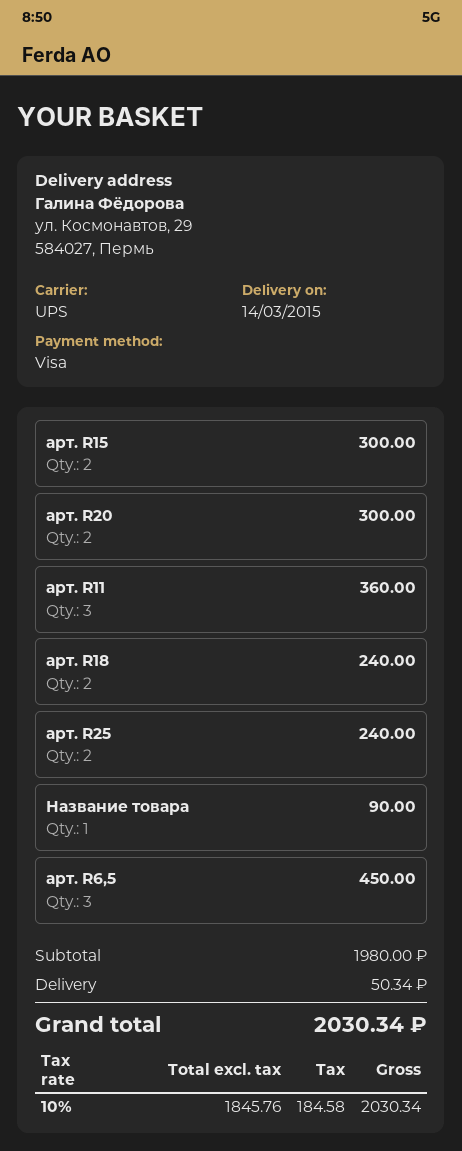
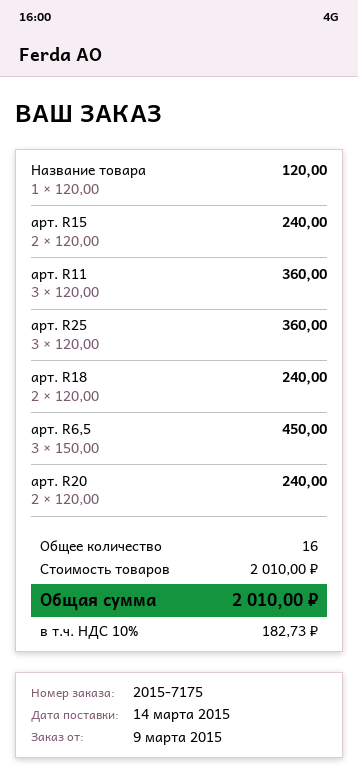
арт. R15: 2 for 300.00 -> 2 for 240.00
арт. R20: 2 for 300.00 -> 2 for 240.00
арт. R25: 2 for 240.00 -> 3 for 360.00
Название товара: 1 for 90.00 -> 1 for 120.00
subtotal: 1980.00 -> 2010.00
shipping: 50.34 -> none
tax: 10% = 184.58 -> 10% = 182.73
total: 2030.34 -> 2010.00

